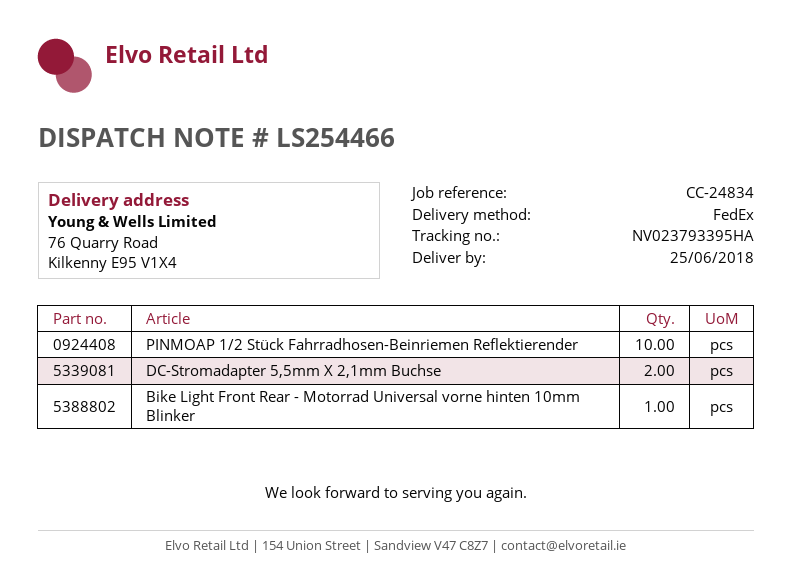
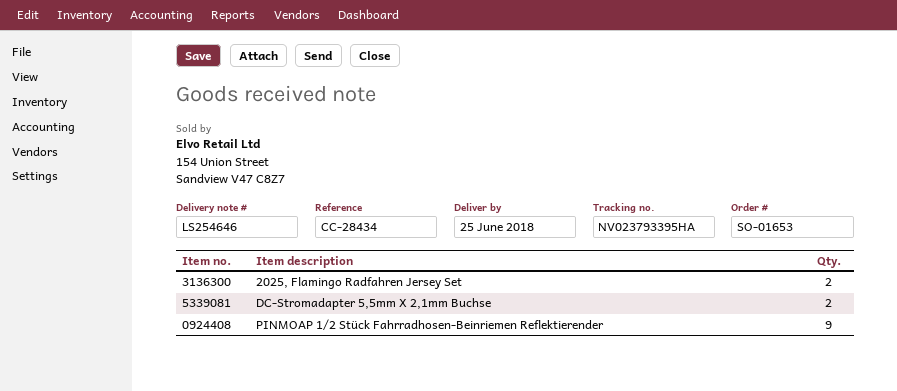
delivery note number: LS254466 -> LS254646
reference: CC-24834 -> CC-28434
PINMOAP 1/2 Stück Fahrradhosen-Beinriemen Reflektierender: 10 -> 9
Bike Light Front Rear - Motorrad Universal vorne hinten 10mm Blinker: 1 -> none
2025, Flamingo Radfahren Jersey Set: none -> 2

